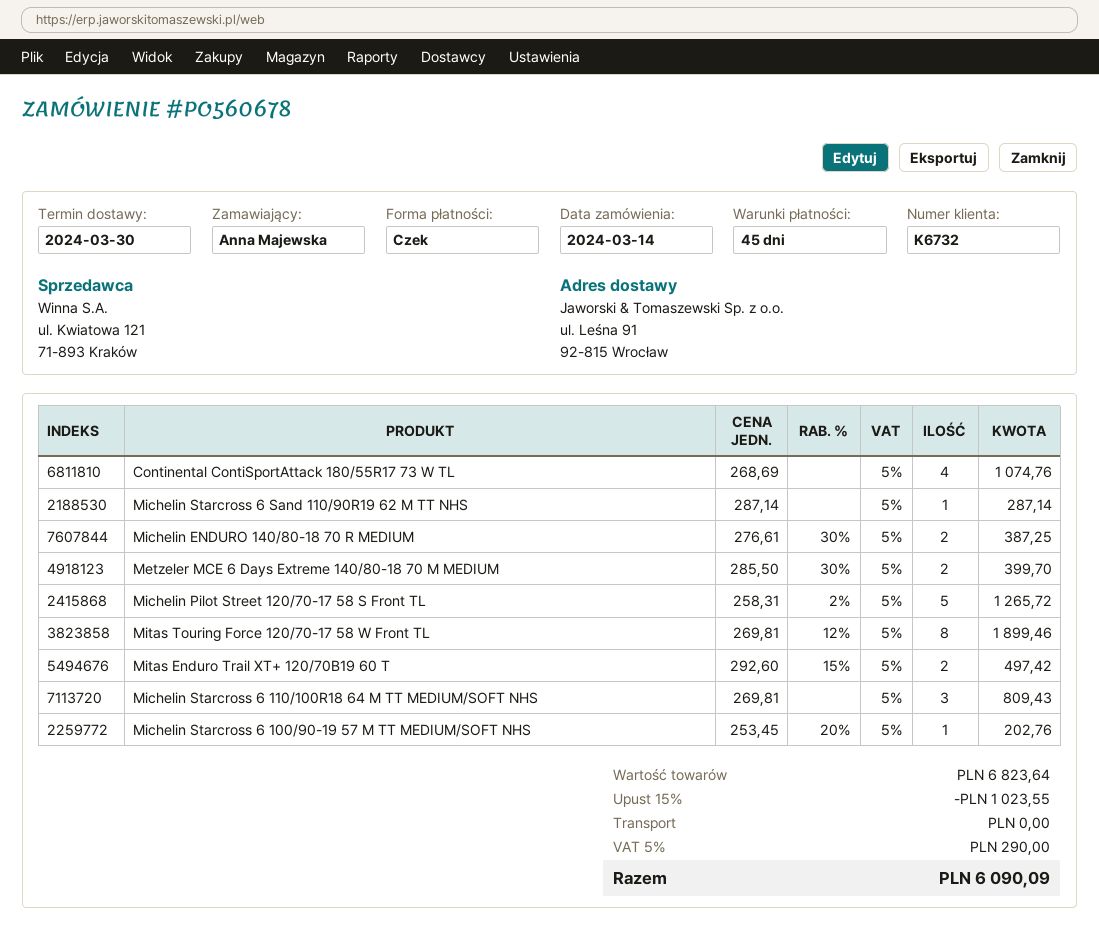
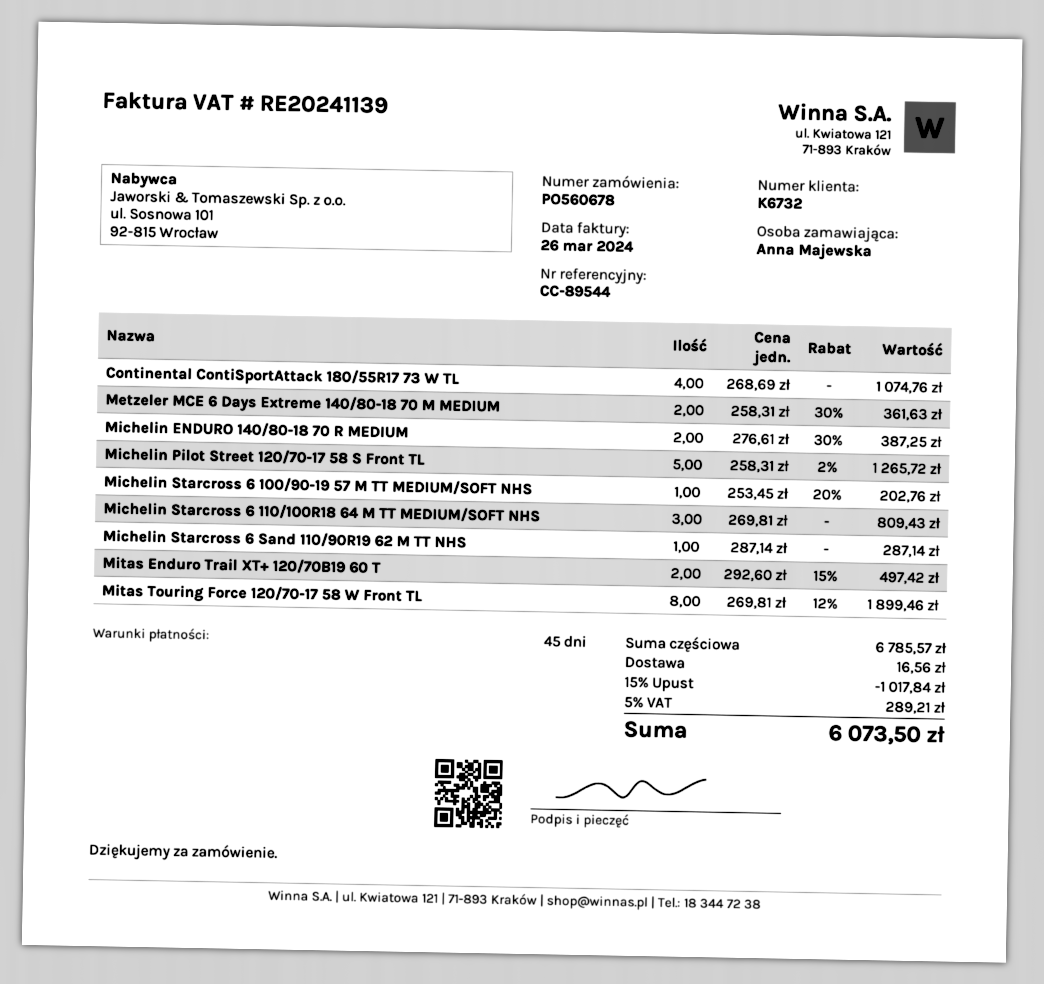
Metzeler MCE 6 Days Extreme 140/80-18 70 M MEDIUM: 2 x 285.50 - 30% = 399.70 -> 2 x 258.31 - 30% = 361.63
subtotal: 6823.64 -> 6785.57
discount: 15% = 1023.55 -> 15% = 1017.84
shipping: 0.00 -> 16.56
tax: 5% = 290.00 -> 5% = 289.21
total: 6090.09 -> 6073.50

